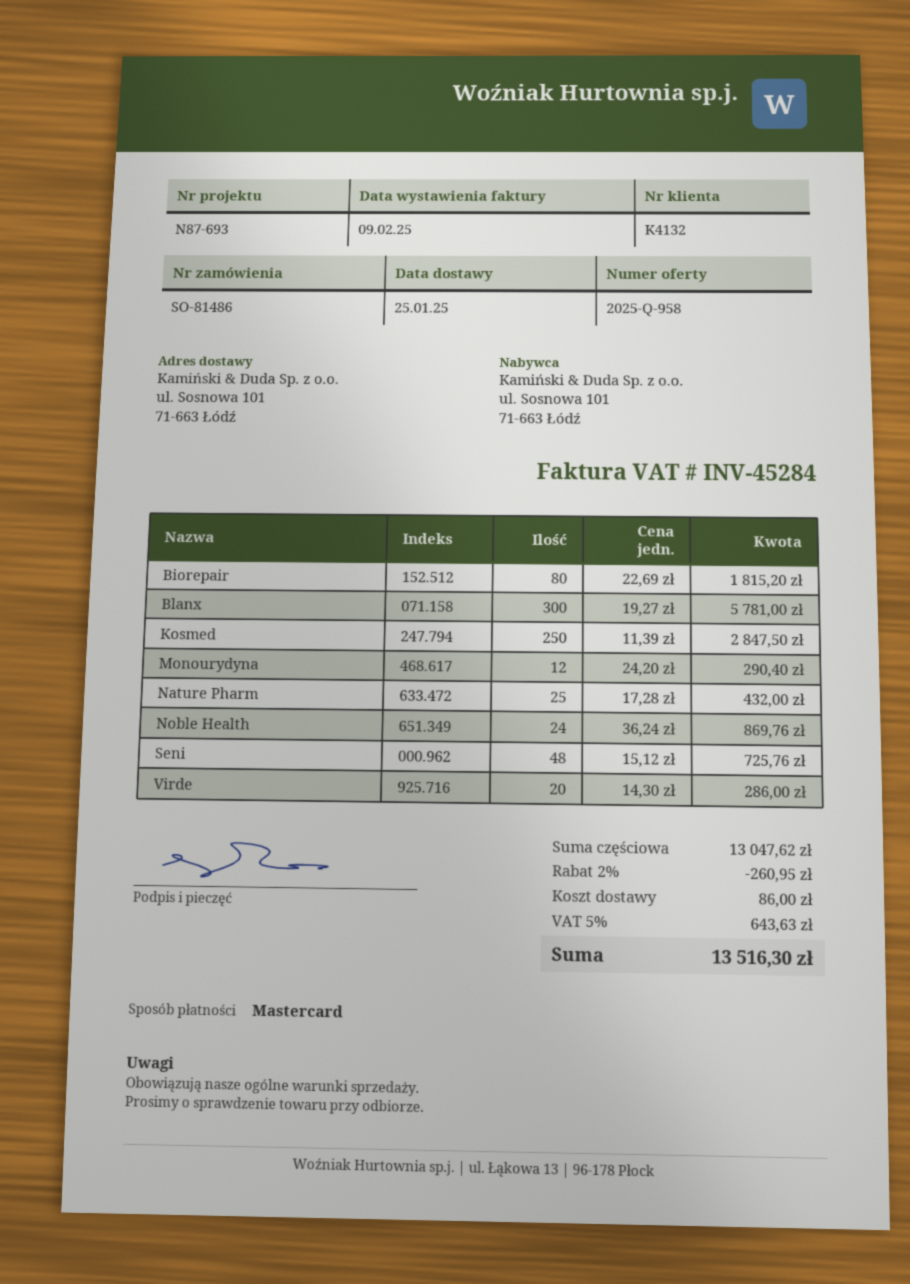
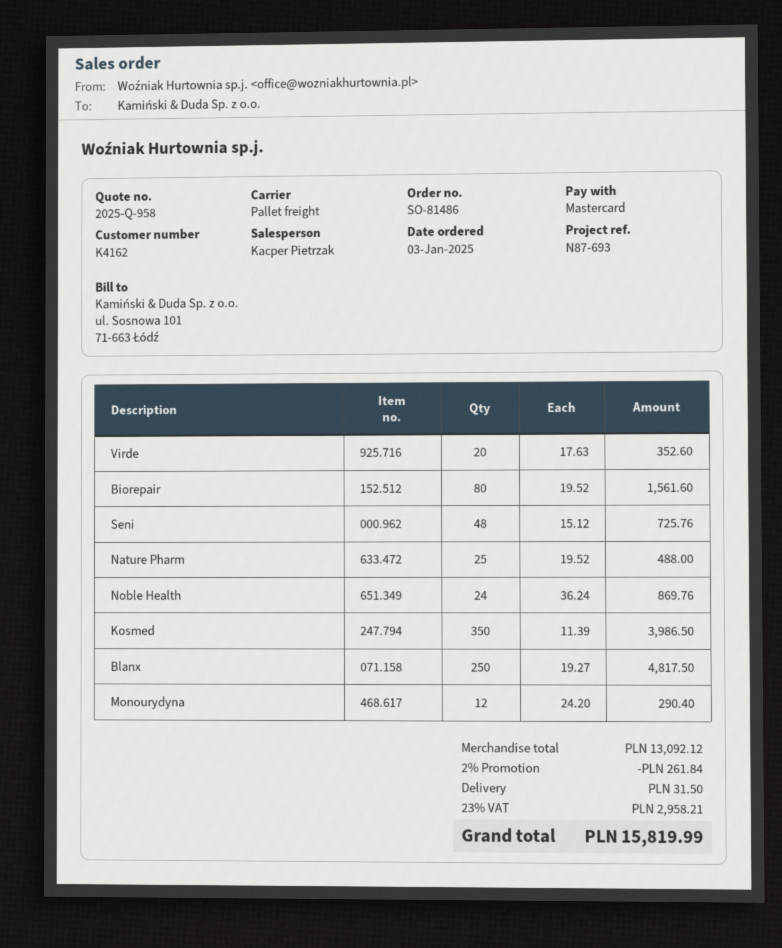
customer number: K4132 -> K4162
Biorepair: 80 x 22.69 = 1815.20 -> 80 x 19.52 = 1561.60
Blanx: 300 x 19.27 = 5781.00 -> 250 x 19.27 = 4817.50
Kosmed: 250 x 11.39 = 2847.50 -> 350 x 11.39 = 3986.50
Nature Pharm: 25 x 17.28 = 432.00 -> 25 x 19.52 = 488.00
Virde: 20 x 14.30 = 286.00 -> 20 x 17.63 = 352.60
subtotal: 13047.62 -> 13092.12
discount: 2% = 260.95 -> 2% = 261.84
shipping: 86.00 -> 31.50
tax: 5% = 643.63 -> 23% = 2958.21
total: 13516.30 -> 15819.99

